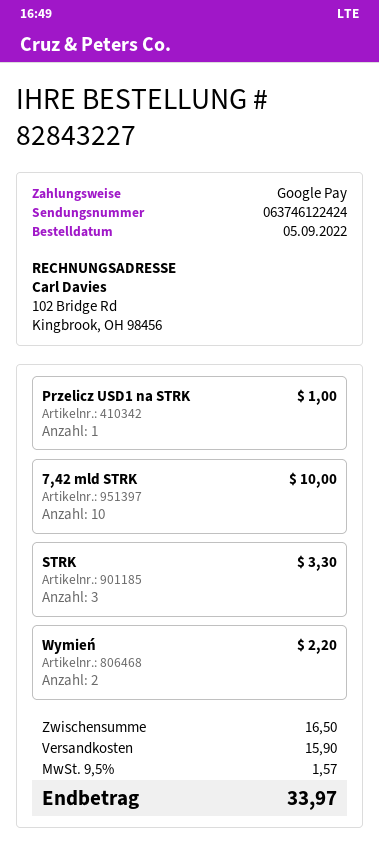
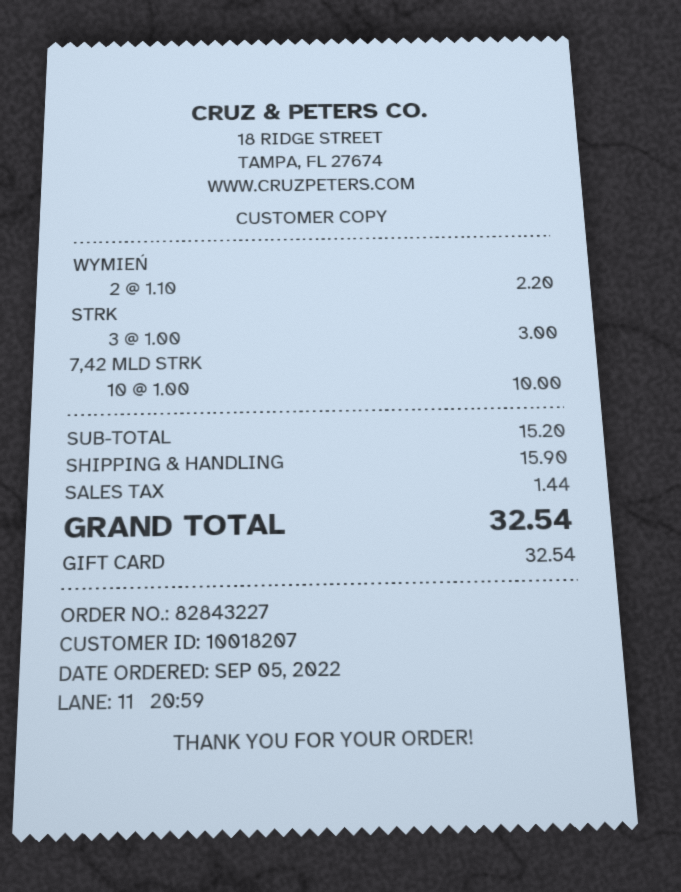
payment method: Google Pay -> gift card
Przelicz USD1 na STRK: 1 for 1.00 -> none
STRK: 3 for 3.30 -> 3 for 3.00
subtotal: 16.50 -> 15.20
tax: 1.57 -> 1.44
total: 33.97 -> 32.54

